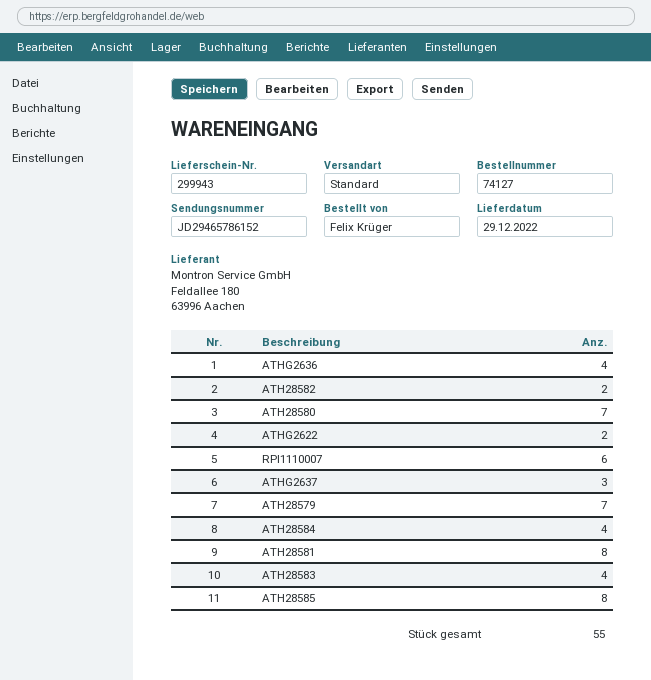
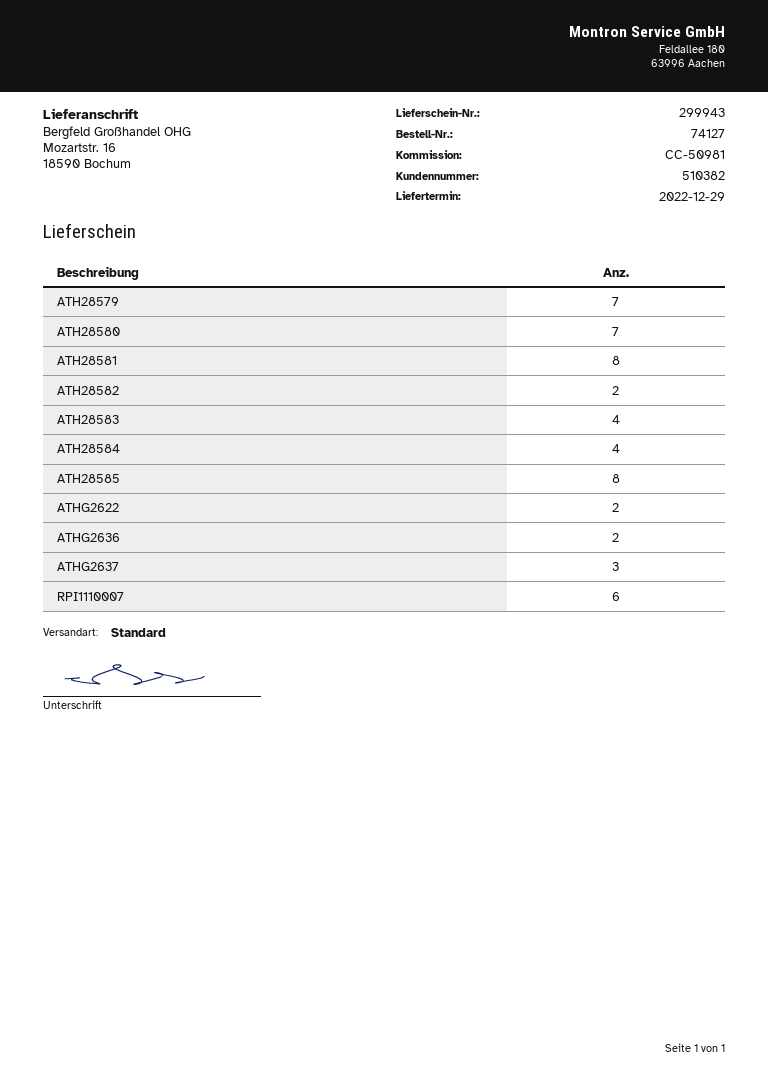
ATHG2636: 4 -> 2

